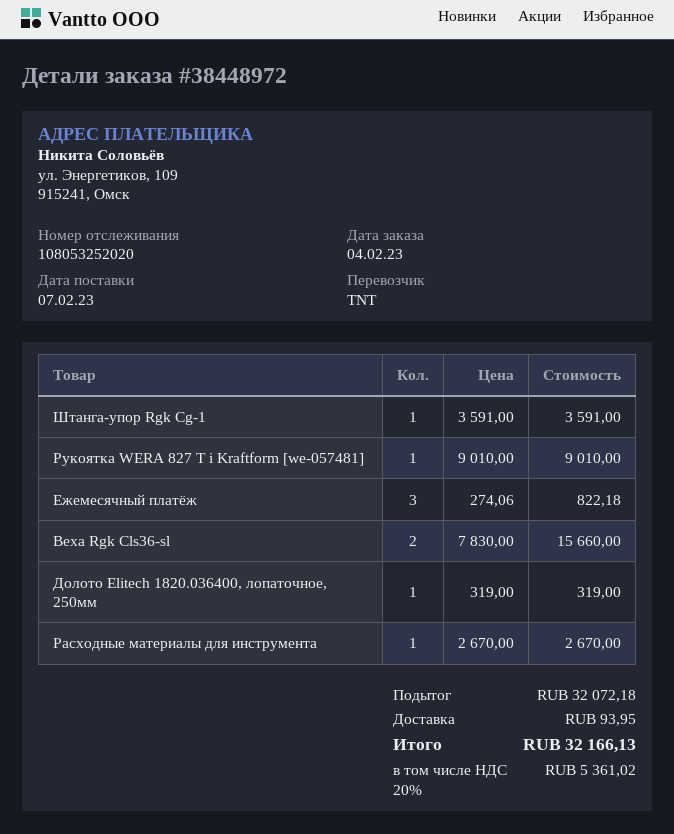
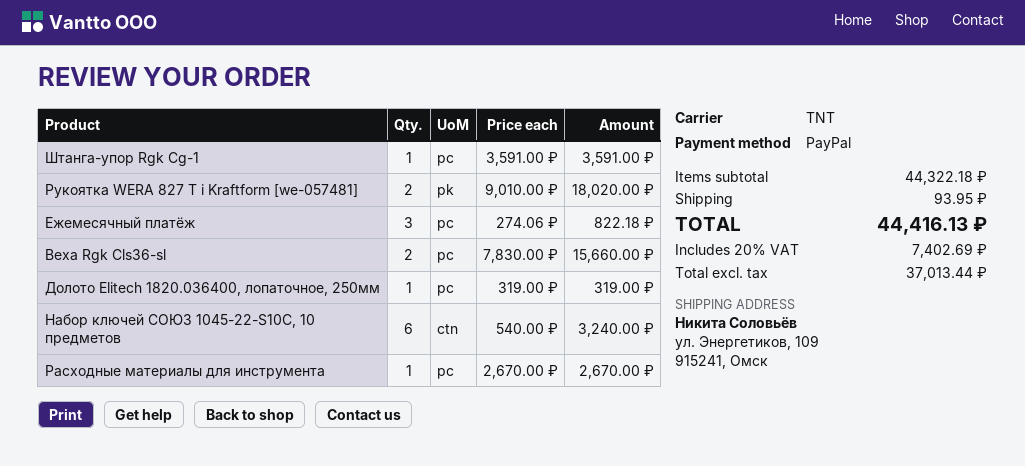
Рукоятка WERA 827 T i Kraftform [we-057481]: 1 x 9010.00 = 9010.00 -> 2 x 9010.00 = 18020.00
Набор ключей СОЮЗ 1045-22-S10C, 10 предметов: none -> 6 x 540.00 = 3240.00
subtotal: 32072.18 -> 44322.18
tax: 20% = 5361.02 -> 20% = 7402.69
total: 32166.13 -> 44416.13

